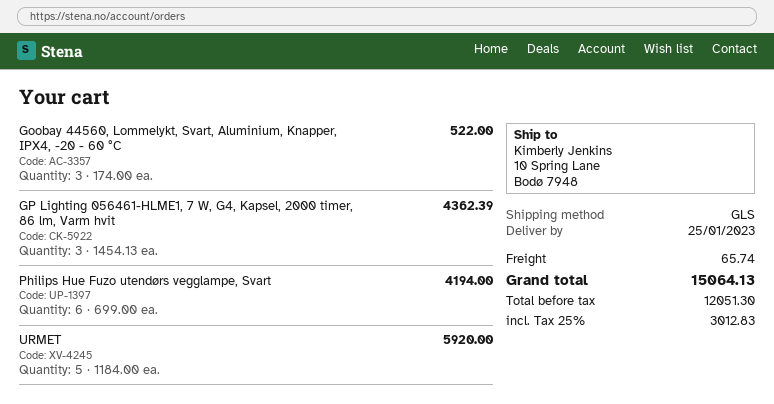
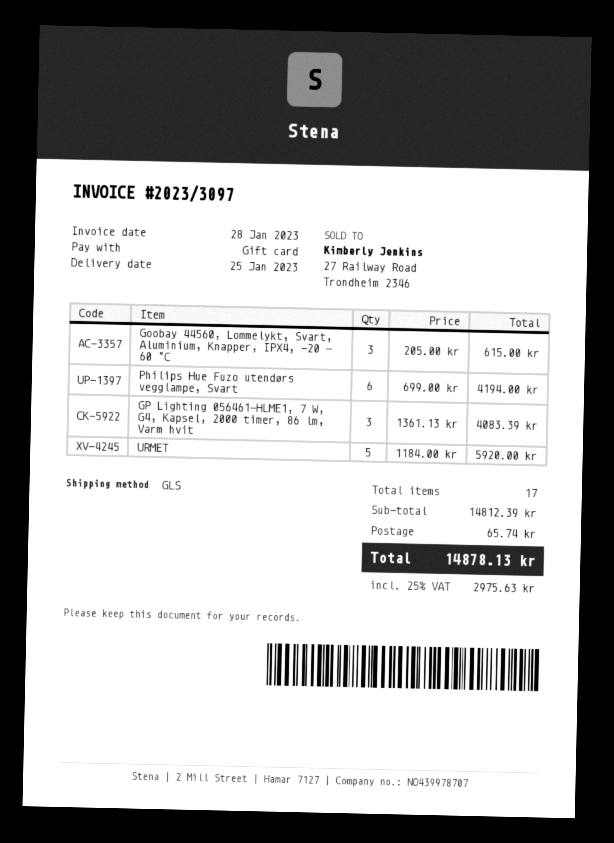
Goobay 44560, Lommelykt, Svart, Aluminium, Knapper, IPX4, -20 - 60 °C: 3 x 174.00 = 522.00 -> 3 x 205.00 = 615.00
GP Lighting 056461-HLME1, 7 W, G4, Kapsel, 2000 timer, 86 lm, Varm hvit: 3 x 1454.13 = 4362.39 -> 3 x 1361.13 = 4083.39
tax: 25% = 3012.83 -> 25% = 2975.63
total: 15064.13 -> 14878.13

